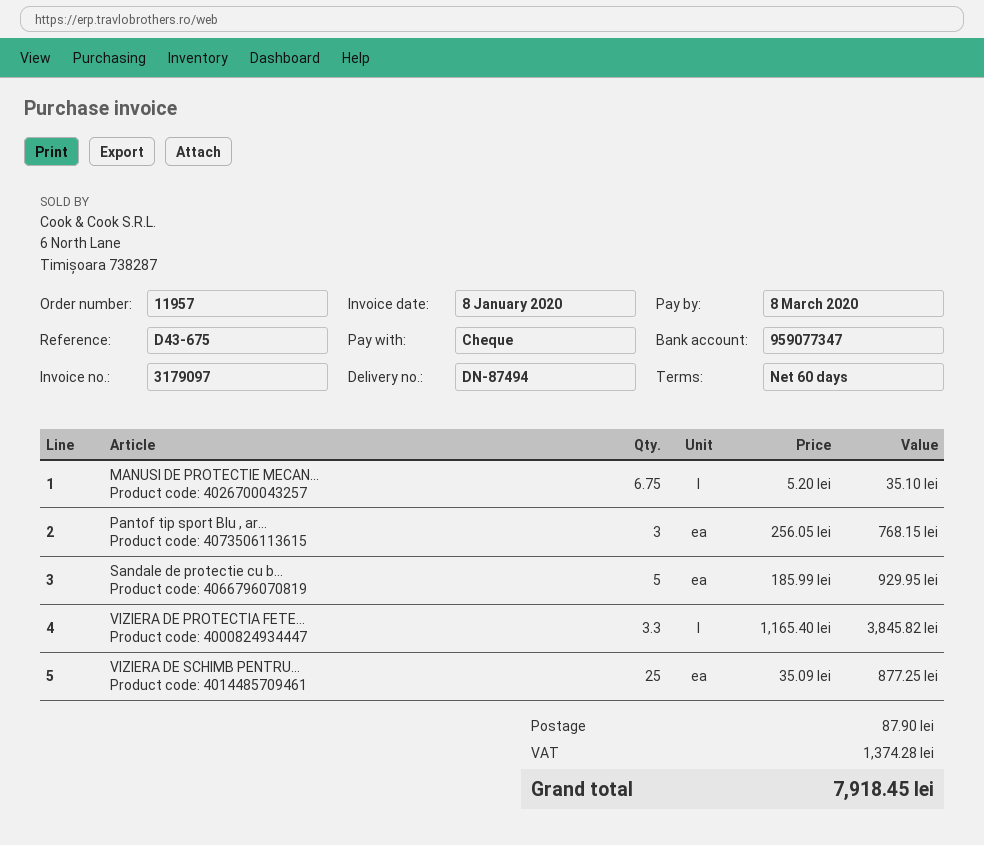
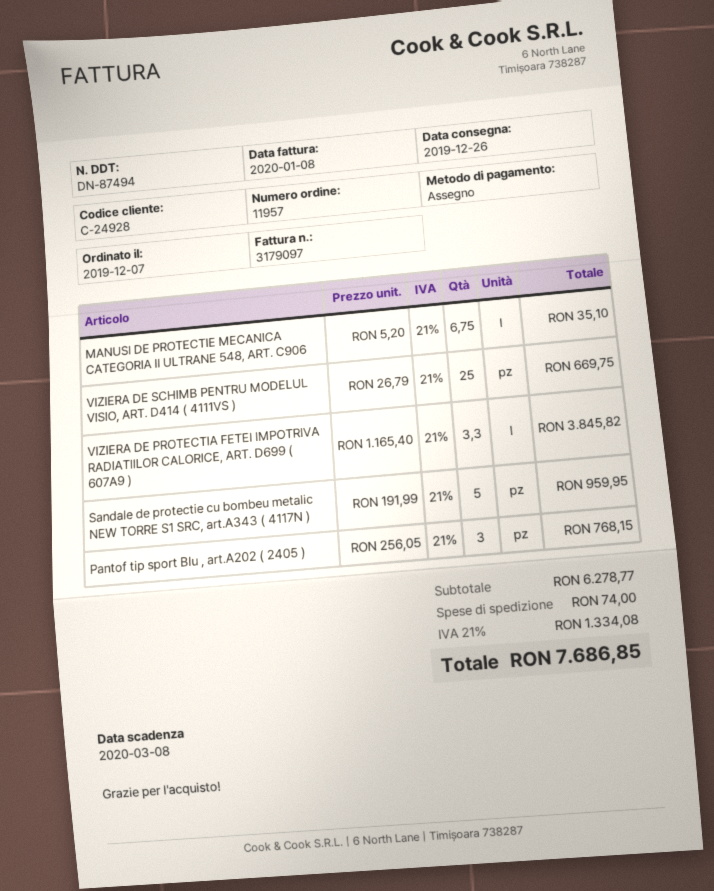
Sandale de protectie cu b...: 5 x 185.99 = 929.95 -> 5 x 191.99 = 959.95
VIZIERA DE SCHIMB PENTRU...: 25 x 35.09 = 877.25 -> 25 x 26.79 = 669.75
shipping: 87.90 -> 74.00
tax: 1374.28 -> 1334.08
total: 7918.45 -> 7686.85

